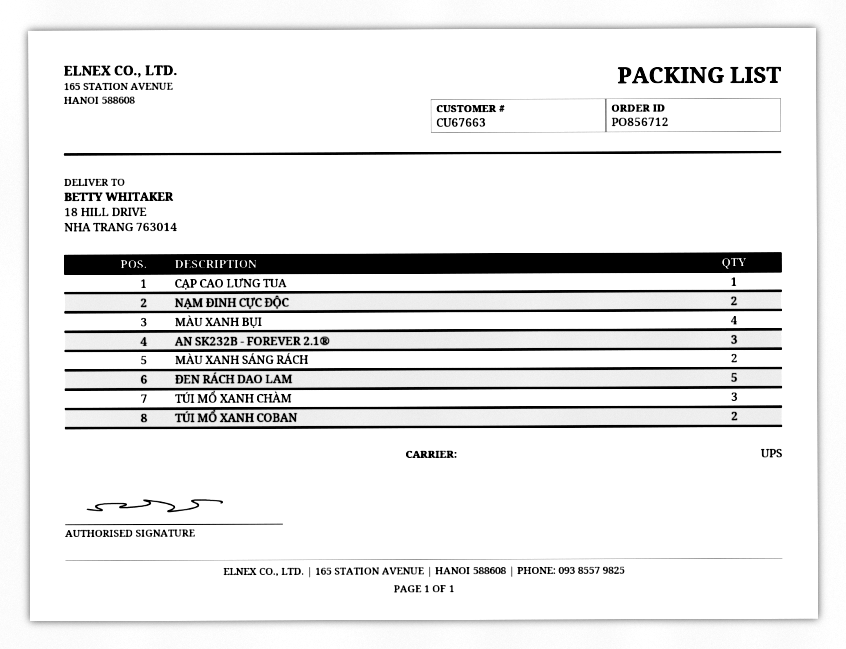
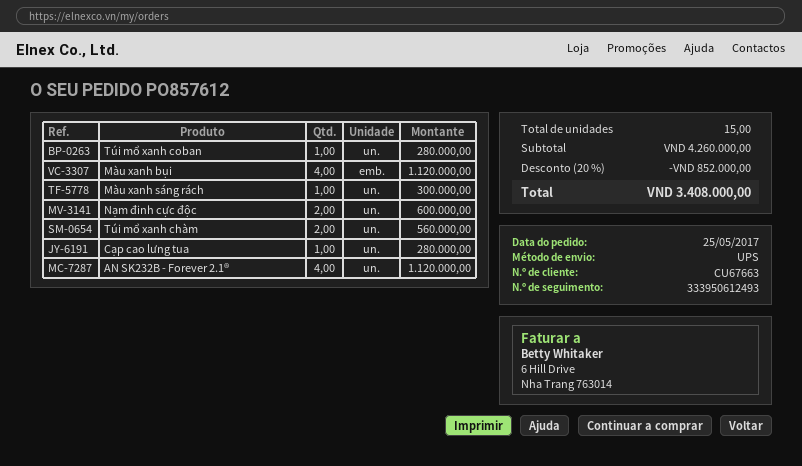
order number: PO856712 -> PO857612
AN SK232B - FOREVER 2.1®: 3 -> 4
MÀU XANH SÁNG RÁCH: 2 -> 1
ĐEN RÁCH DAO LAM: 5 -> none
TÚI MỔ XANH CHÀM: 3 -> 2
TÚI MỔ XANH COBAN: 2 -> 1

